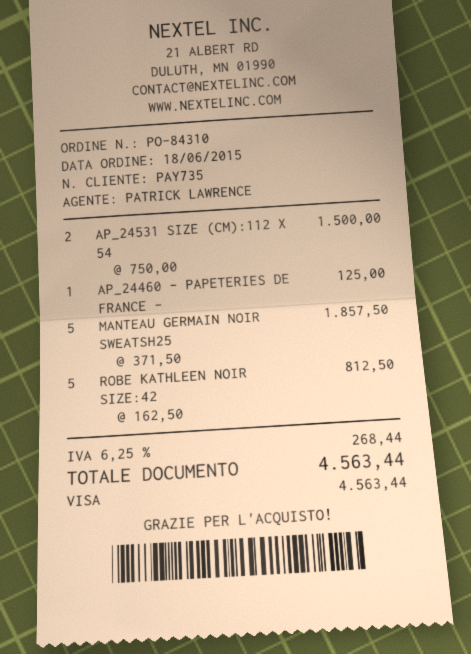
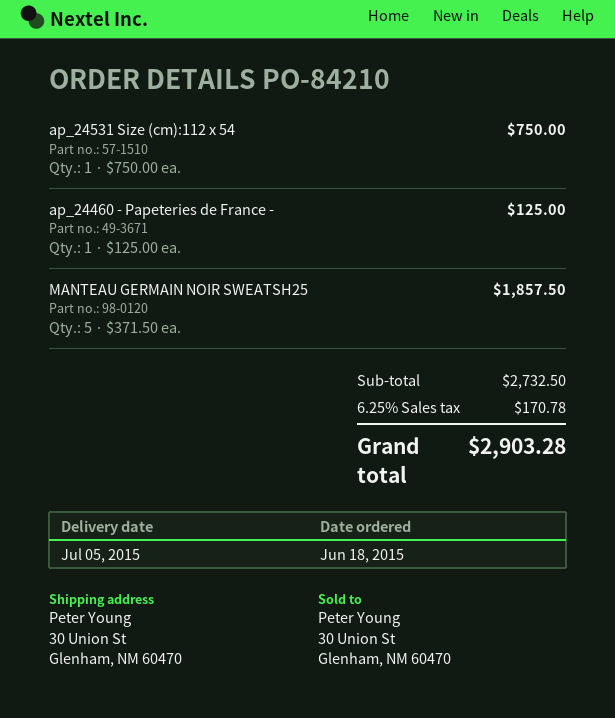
order number: PO-84310 -> PO-84210
AP_24531 SIZE (CM):112 X 54: 2 x 750.00 = 1500.00 -> 1 x 750.00 = 750.00
ROBE KATHLEEN NOIR SIZE:42: 5 x 162.50 = 812.50 -> none
tax: 6.25% = 268.44 -> 6.25% = 170.78
total: 4563.44 -> 2903.28

